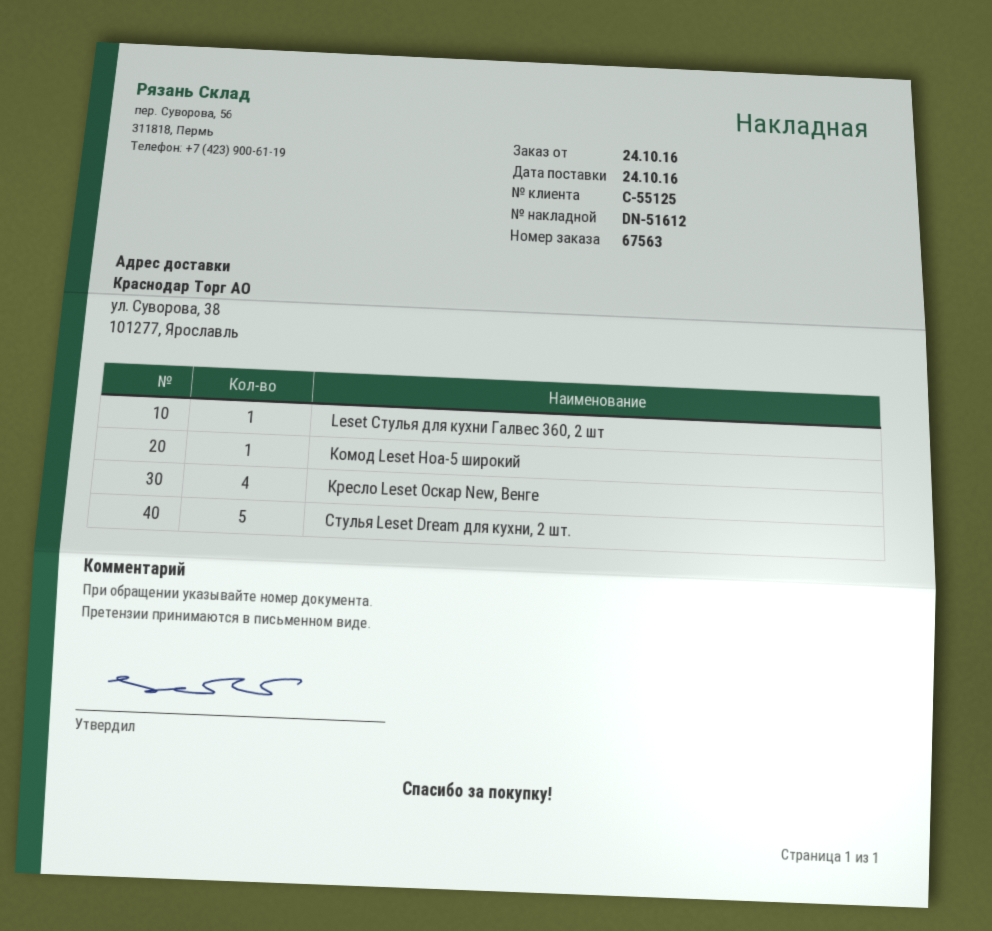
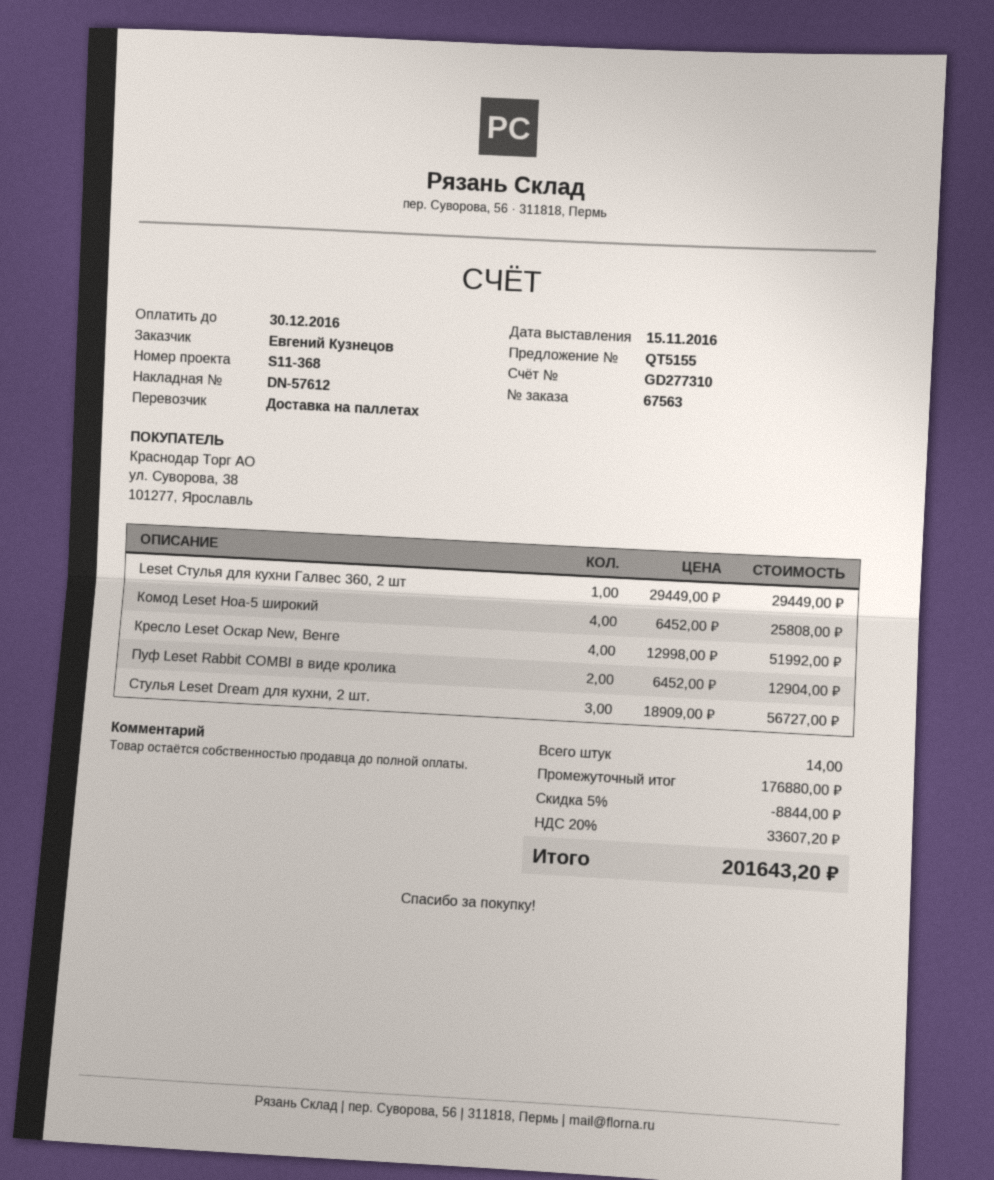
delivery note number: DN-51612 -> DN-57612
Комод Leset Ноа-5 широкий: 1 -> 4
Стулья Leset Dream для кухни, 2 шт.: 5 -> 3
Пуф Leset Rabbit COMBI в виде кролика: none -> 2

